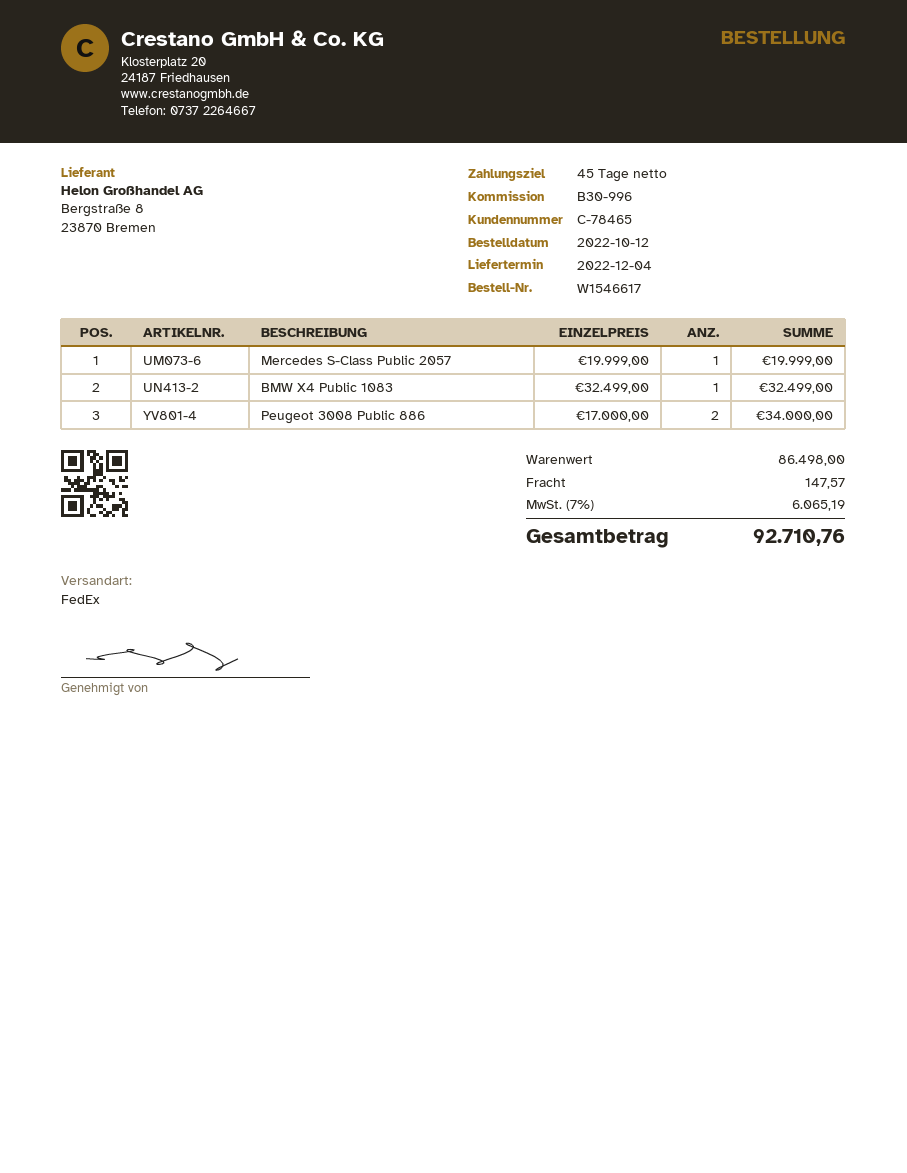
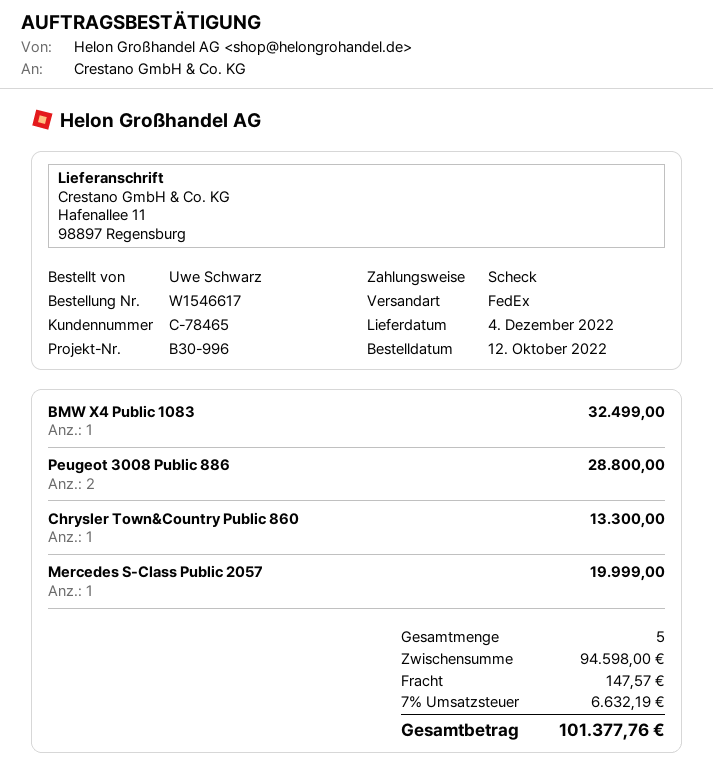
Peugeot 3008 Public 886: 2 for 34000.00 -> 2 for 28800.00
Chrysler Town&Country Public 860: none -> 1 for 13300.00
subtotal: 86498.00 -> 94598.00
tax: 7% = 6065.19 -> 7% = 6632.19
total: 92710.76 -> 101377.76

